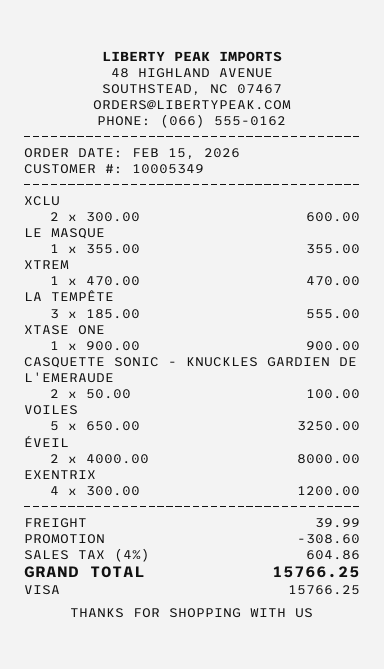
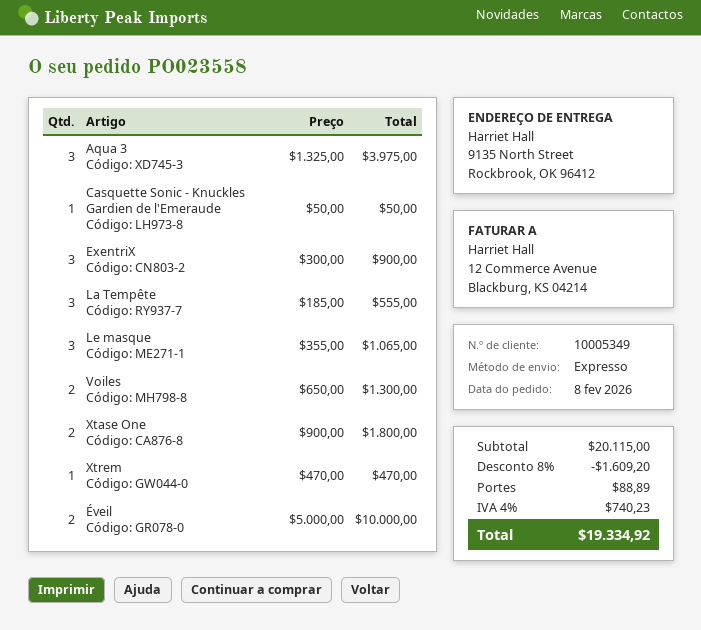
order date: 2026-02-15 -> 2026-02-08
XCLU: 2 x 300.00 = 600.00 -> none
LE MASQUE: 1 x 355.00 = 355.00 -> 3 x 355.00 = 1065.00
XTASE ONE: 1 x 900.00 = 900.00 -> 2 x 900.00 = 1800.00
CASQUETTE SONIC - KNUCKLES GARDIEN DE L'EMERAUDE: 2 x 50.00 = 100.00 -> 1 x 50.00 = 50.00
VOILES: 5 x 650.00 = 3250.00 -> 2 x 650.00 = 1300.00
ÉVEIL: 2 x 4000.00 = 8000.00 -> 2 x 5000.00 = 10000.00
EXENTRIX: 4 x 300.00 = 1200.00 -> 3 x 300.00 = 900.00
Aqua 3: none -> 3 x 1325.00 = 3975.00
discount: 308.60 -> 1609.20
shipping: 39.99 -> 88.89
tax: 4% = 604.86 -> 4% = 740.23
total: 15766.25 -> 19334.92

